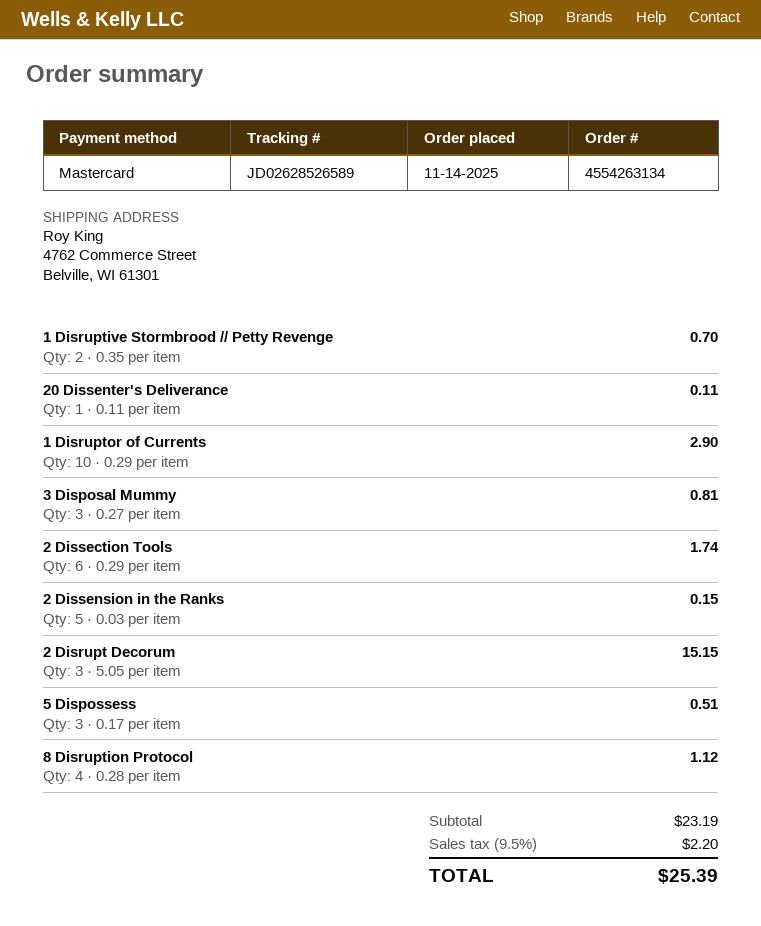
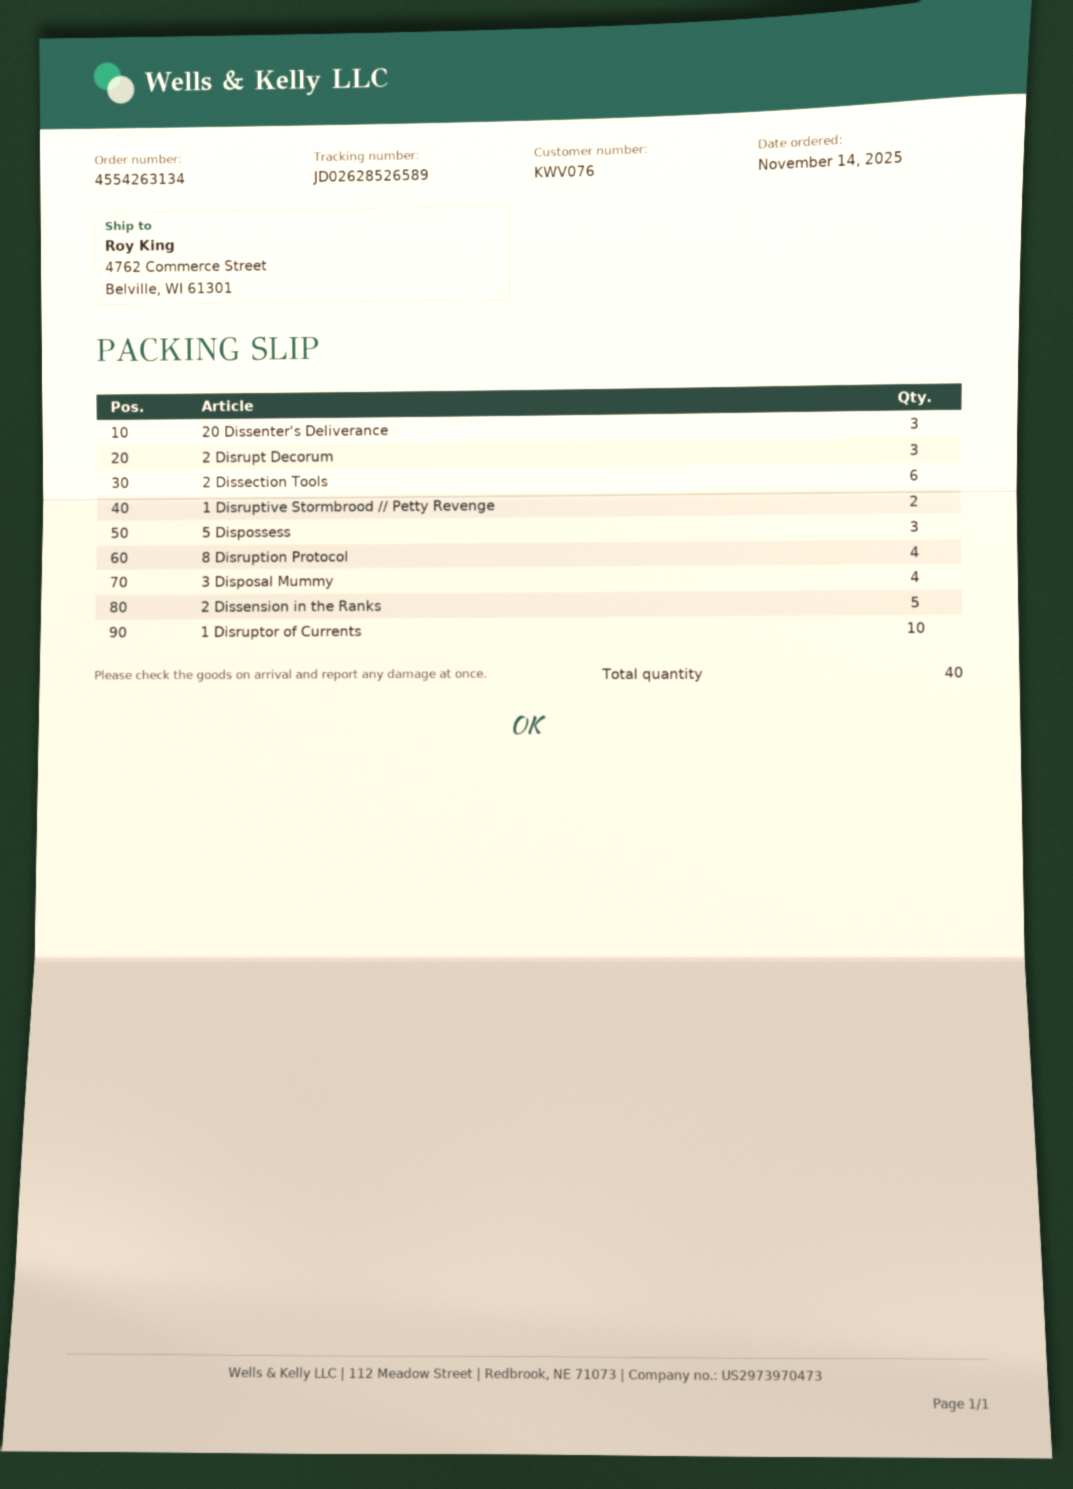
20 Dissenter's Deliverance: 1 -> 3
3 Disposal Mummy: 3 -> 4

